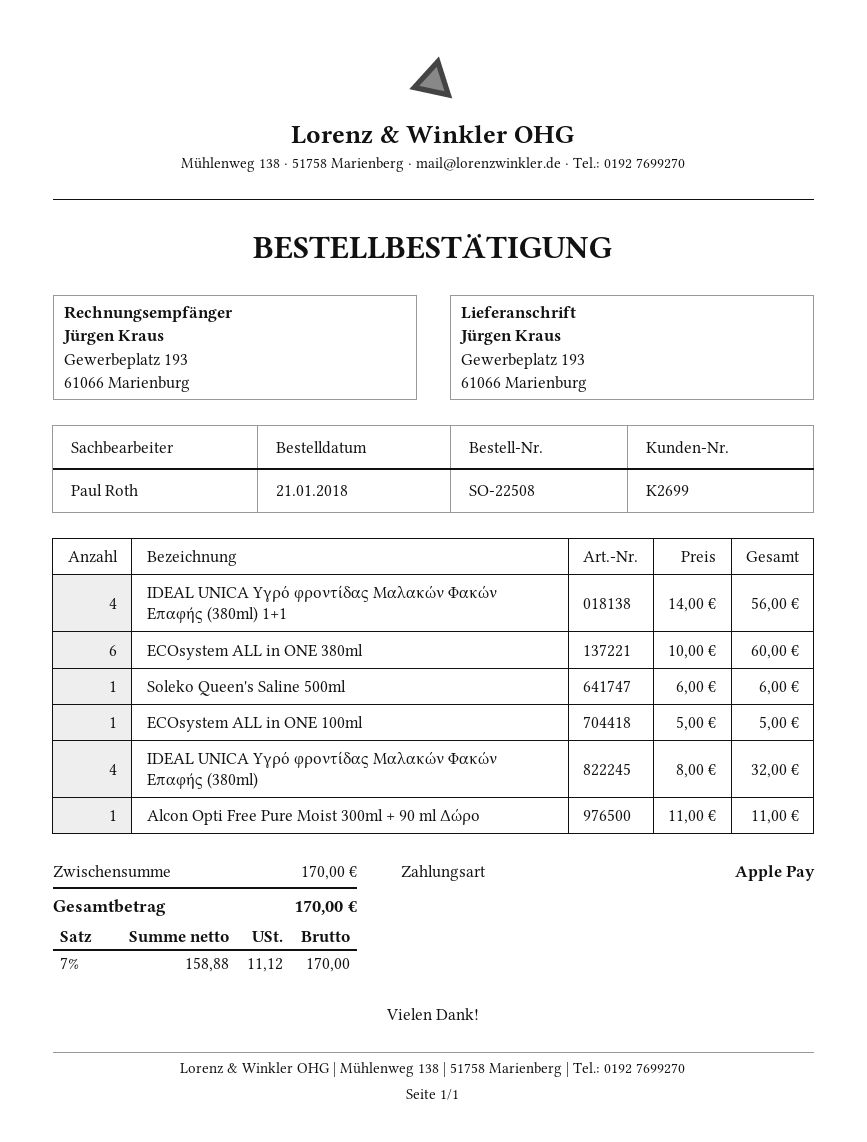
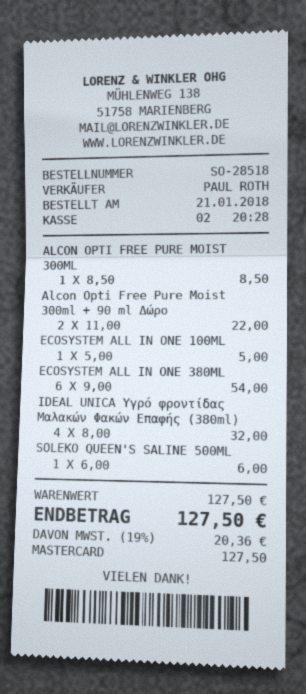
order number: SO-22508 -> SO-28518
payment method: Apple Pay -> Mastercard
IDEAL UNICA Υγρό φροντίδας Μαλακών Φακών Επαφής (380ml) 1+1: 4 x 14.00 = 56.00 -> none
ECOsystem ALL in ONE 380ml: 6 x 10.00 = 60.00 -> 6 x 9.00 = 54.00
Alcon Opti Free Pure Moist 300ml + 90 ml Δώρο: 1 x 11.00 = 11.00 -> 2 x 11.00 = 22.00
ALCON OPTI FREE PURE MOIST 300ML: none -> 1 x 8.50 = 8.50
subtotal: 170.00 -> 127.50
tax: 7% = 11.12 -> 19% = 20.36
total: 170.00 -> 127.50

